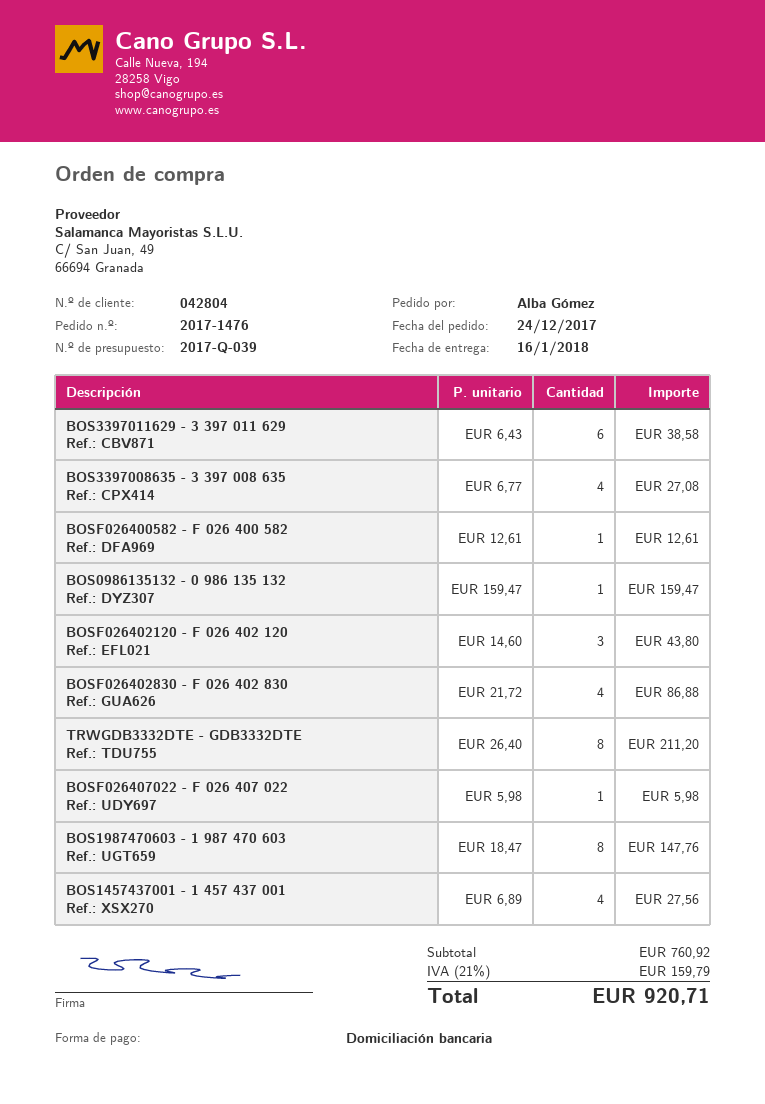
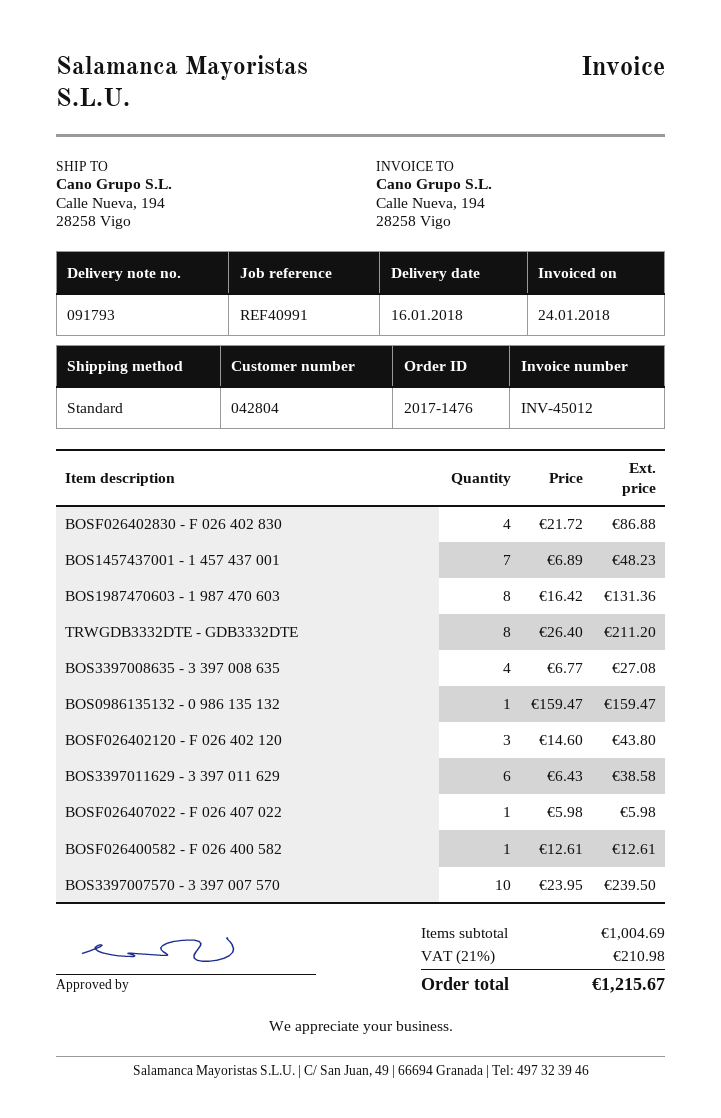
BOS1987470603 - 1 987 470 603: 8 x 18.47 = 147.76 -> 8 x 16.42 = 131.36
BOS1457437001 - 1 457 437 001: 4 x 6.89 = 27.56 -> 7 x 6.89 = 48.23
BOS3397007570 - 3 397 007 570: none -> 10 x 23.95 = 239.50
subtotal: 760.92 -> 1004.69
tax: 21% = 159.79 -> 21% = 210.98
total: 920.71 -> 1215.67

